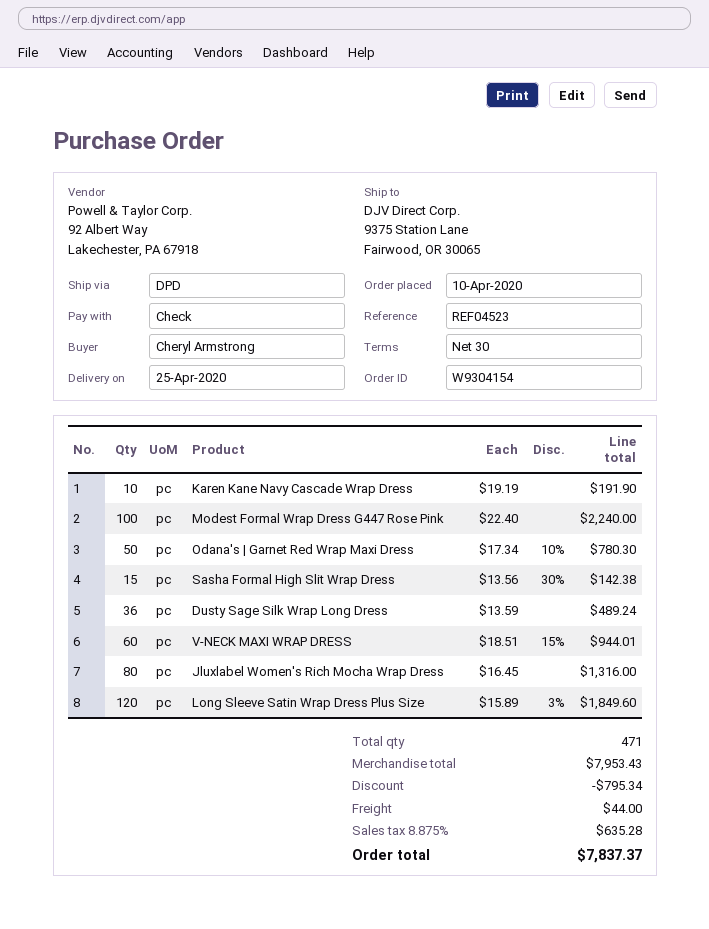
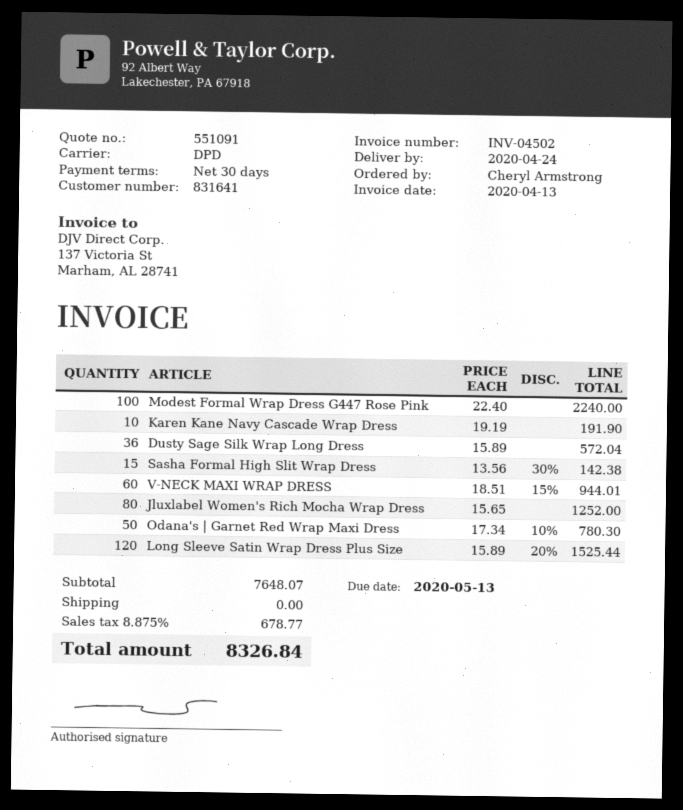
delivery date: 2020-04-25 -> 2020-04-24
Dusty Sage Silk Wrap Long Dress: 36 x 13.59 = 489.24 -> 36 x 15.89 = 572.04
Jluxlabel Women's Rich Mocha Wrap Dress: 80 x 16.45 = 1316.00 -> 80 x 15.65 = 1252.00
Long Sleeve Satin Wrap Dress Plus Size: 120 x 15.89 - 3% = 1849.60 -> 120 x 15.89 - 20% = 1525.44
subtotal: 7953.43 -> 7648.07
discount: 795.34 -> none
shipping: 44.00 -> 0.00
tax: 8.875% = 635.28 -> 8.875% = 678.77
total: 7837.37 -> 8326.84

